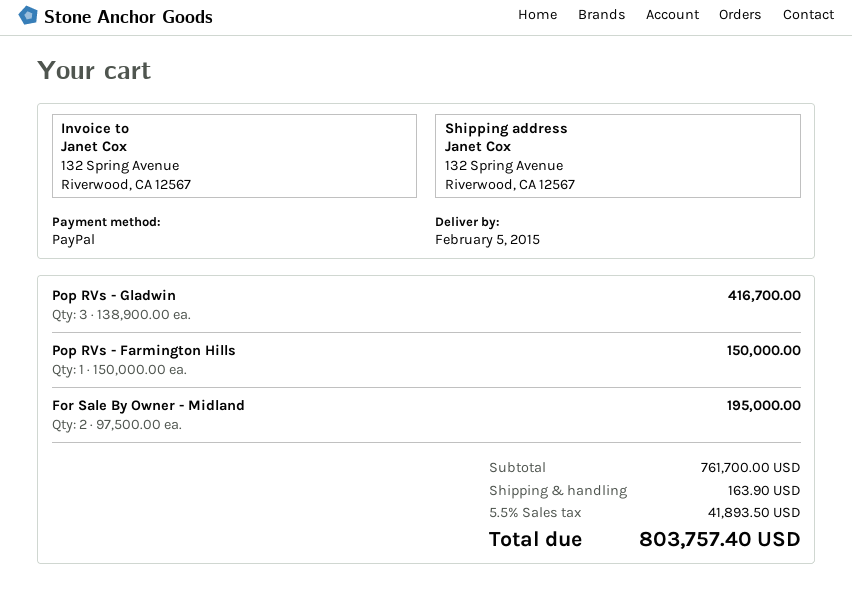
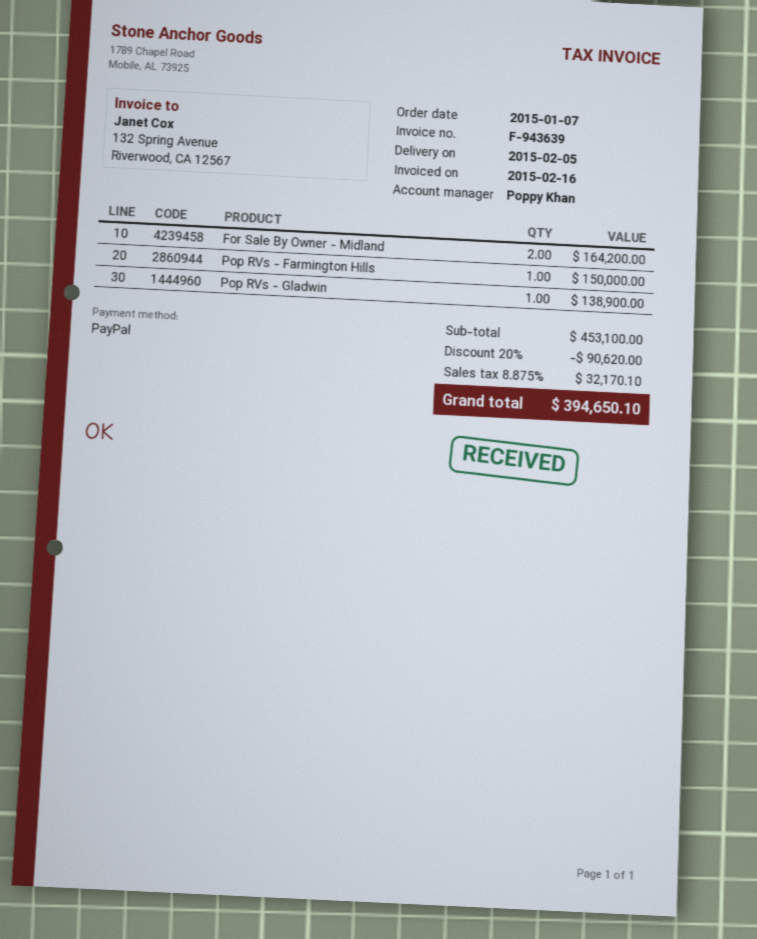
Pop RVs - Gladwin: 3 for 416700.00 -> 1 for 138900.00
For Sale By Owner - Midland: 2 for 195000.00 -> 2 for 164200.00
subtotal: 761700.00 -> 453100.00
discount: none -> 20% = 90620.00
shipping: 163.90 -> none
tax: 5.5% = 41893.50 -> 8.875% = 32170.10
total: 803757.40 -> 394650.10

